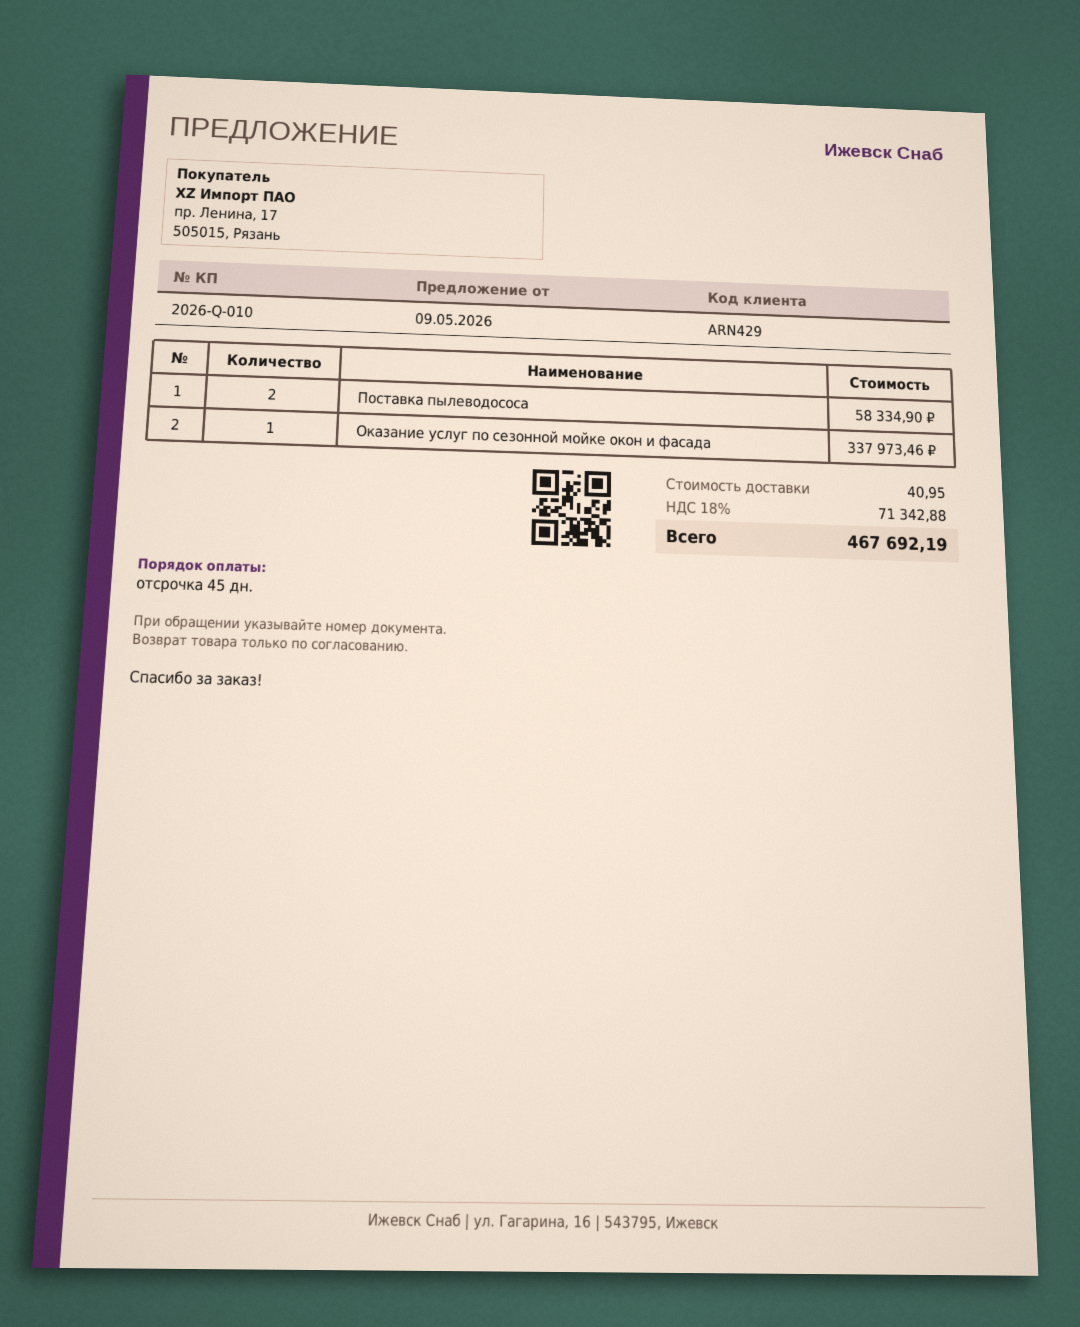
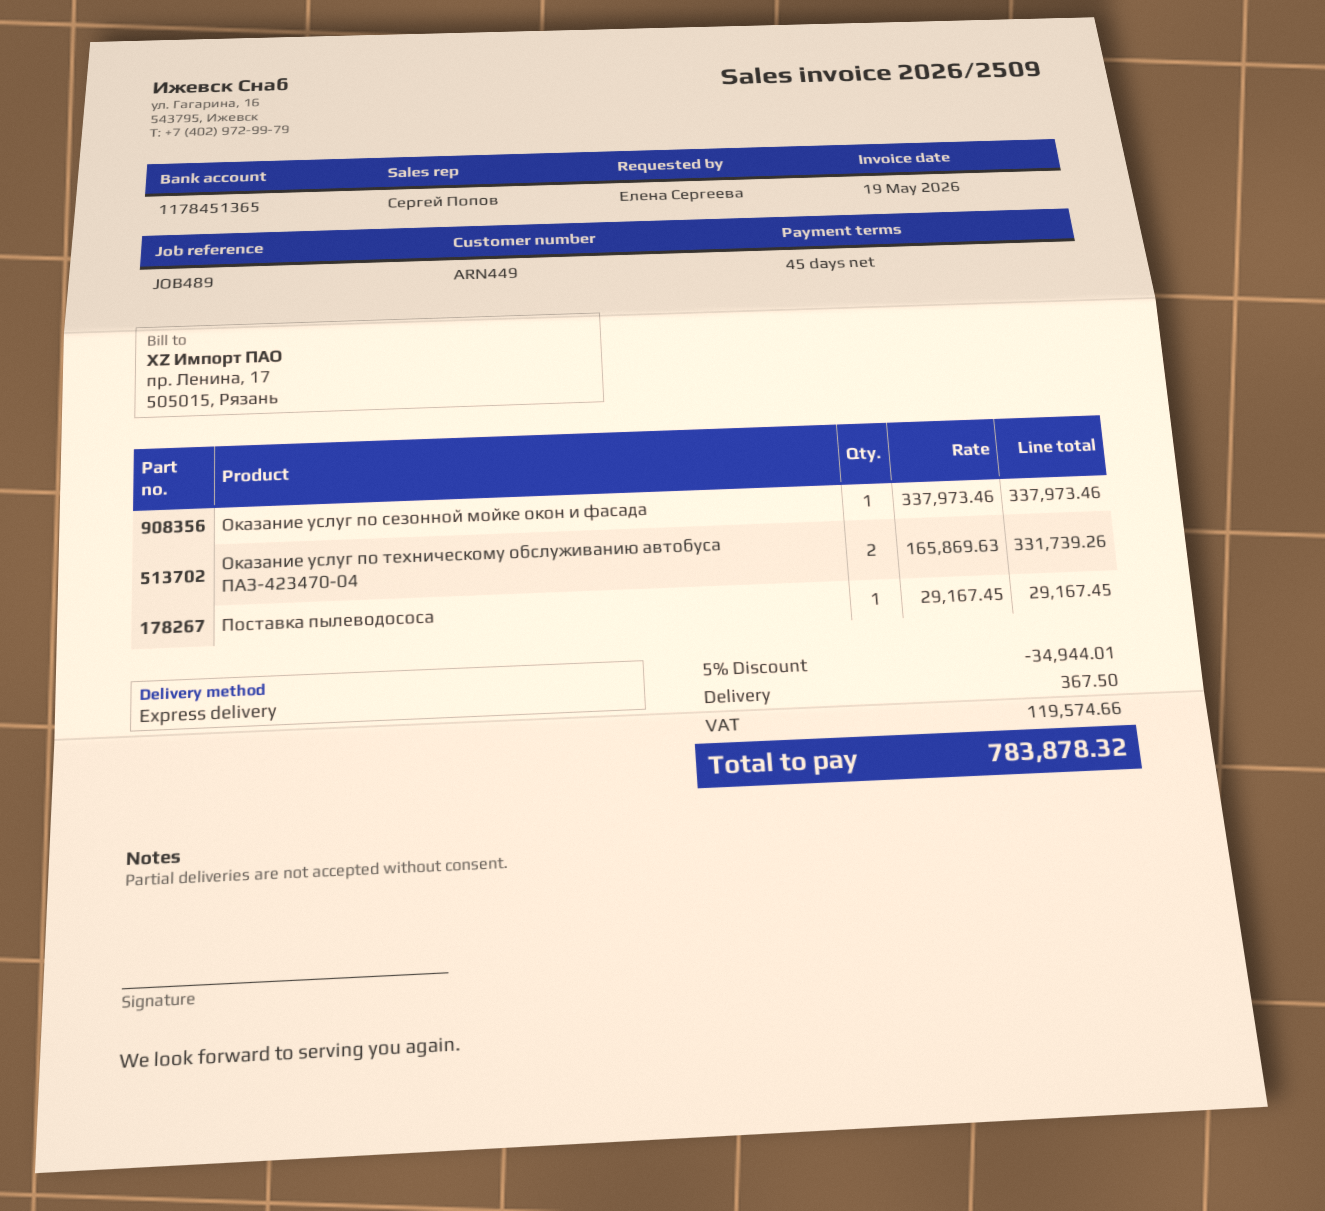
customer number: ARN429 -> ARN449
Поставка пылеводососа: 2 for 58334.90 -> 1 for 29167.45
Оказание услуг по техническому обслуживанию автобуса ПАЗ-423470-04: none -> 2 for 331739.26
discount: none -> 5% = 34944.01
shipping: 40.95 -> 367.50
tax: 71342.88 -> 119574.66
total: 467692.19 -> 783878.32

